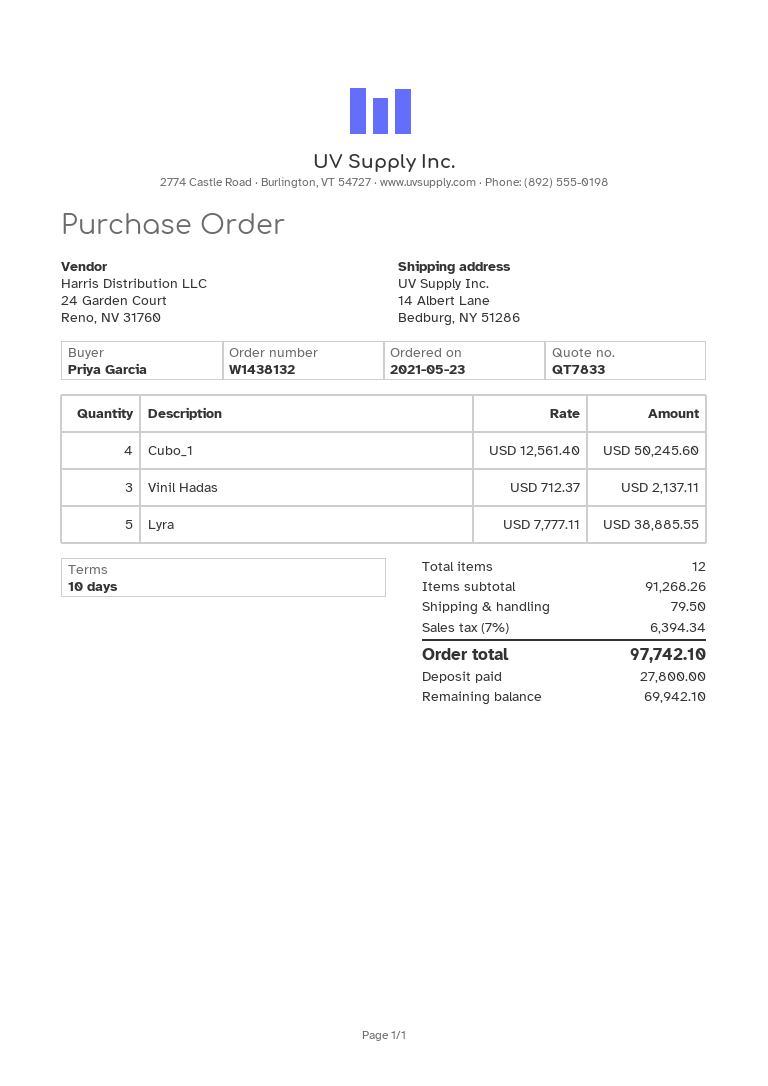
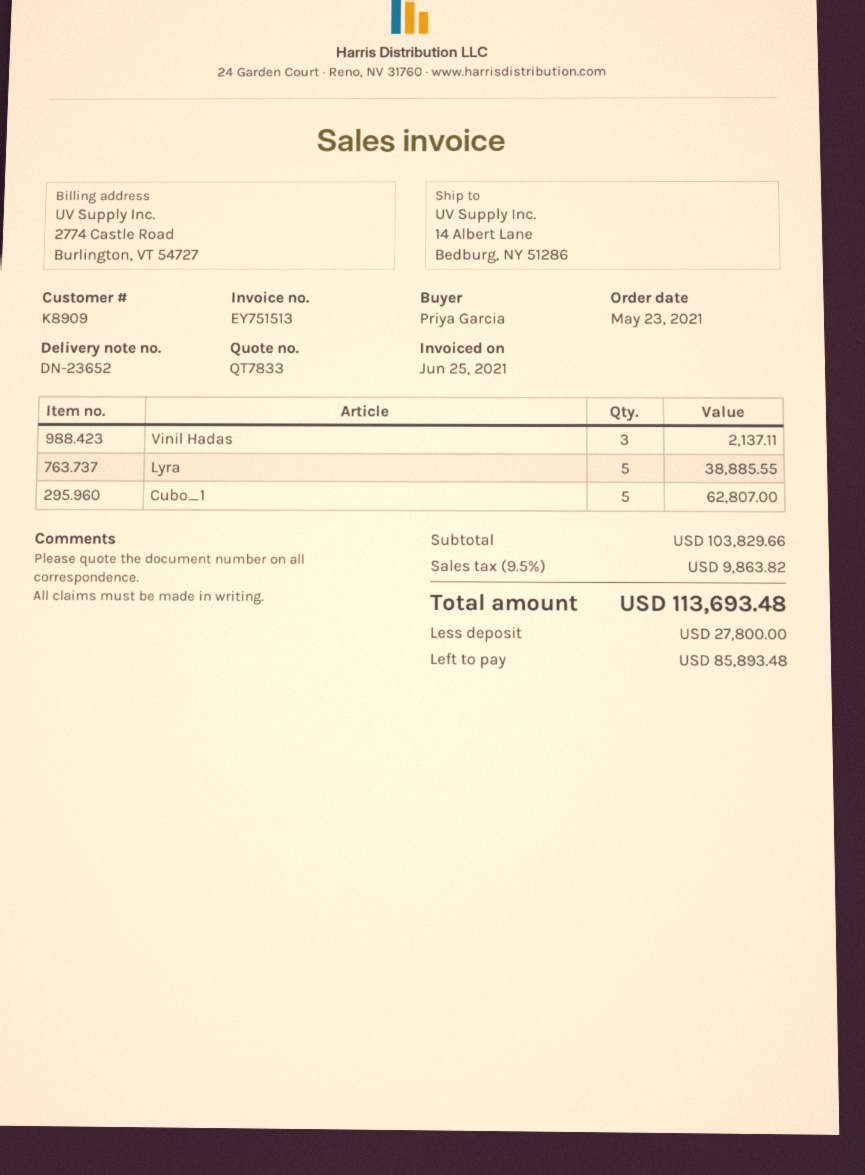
Cubo_1: 4 for 50245.60 -> 5 for 62807.00
subtotal: 91268.26 -> 103829.66
shipping: 79.50 -> none
tax: 7% = 6394.34 -> 9.5% = 9863.82
total: 97742.10 -> 113693.48
balance: 69942.10 -> 85893.48

